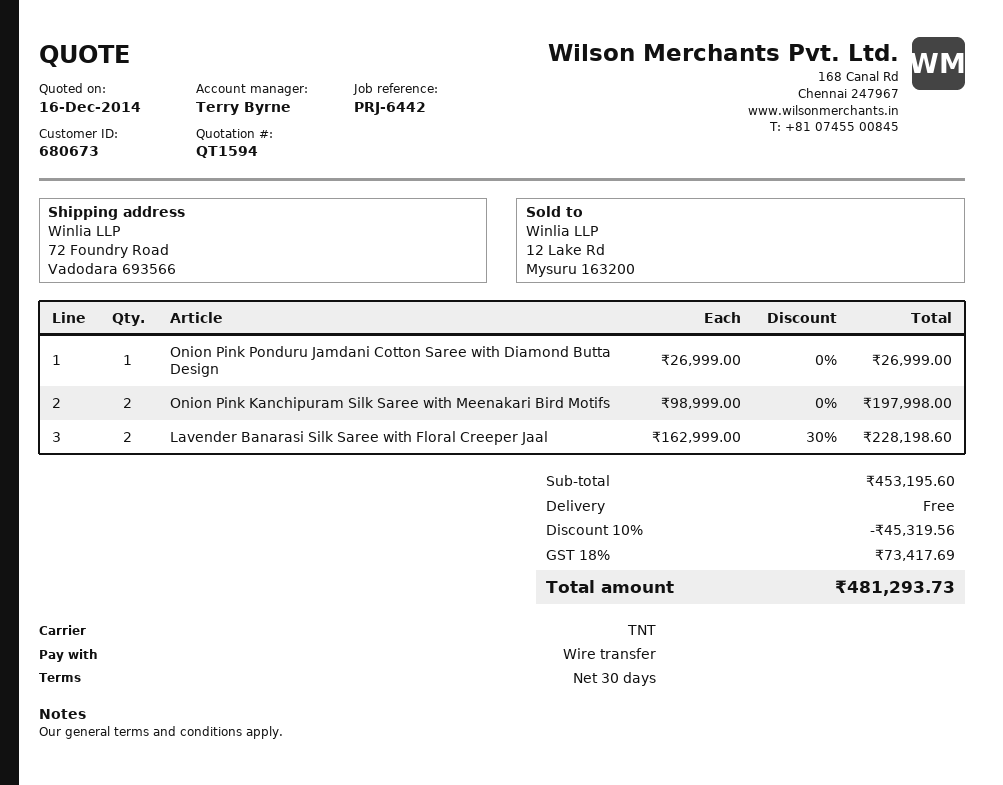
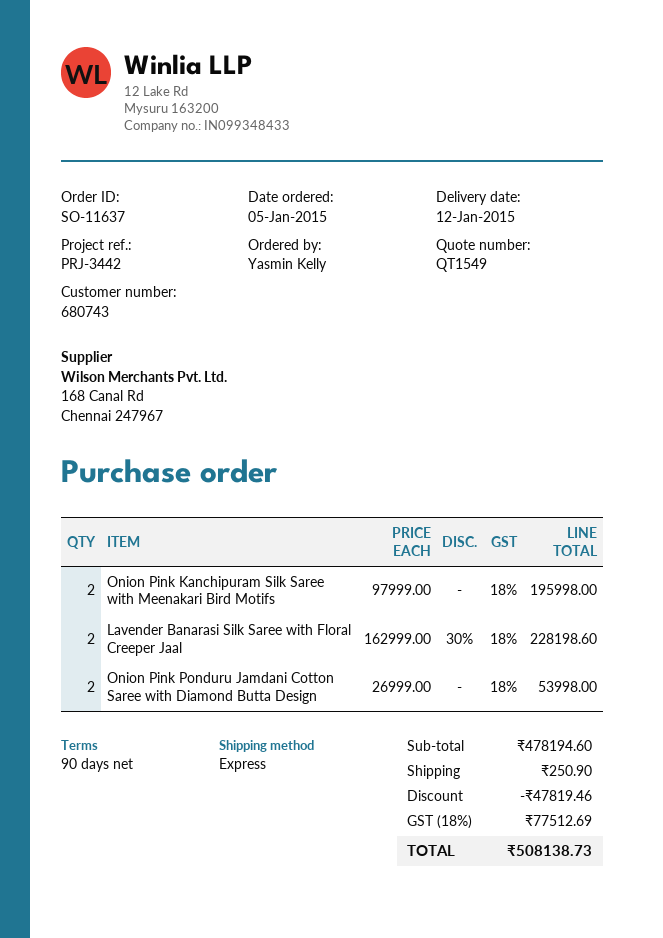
quote number: QT1594 -> QT1549
payment terms: 30 days -> 90 days
customer number: 680673 -> 680743
reference: PRJ-6442 -> PRJ-3442
shipping method: TNT -> express
Onion Pink Ponduru Jamdani Cotton Saree with Diamond Butta Design: 1 x 26999.00 = 26999.00 -> 2 x 26999.00 = 53998.00
Onion Pink Kanchipuram Silk Saree with Meenakari Bird Motifs: 2 x 98999.00 = 197998.00 -> 2 x 97999.00 = 195998.00
subtotal: 453195.60 -> 478194.60
discount: 45319.56 -> 47819.46
shipping: 0.00 -> 250.90
tax: 18% = 73417.69 -> 18% = 77512.69
total: 481293.73 -> 508138.73

